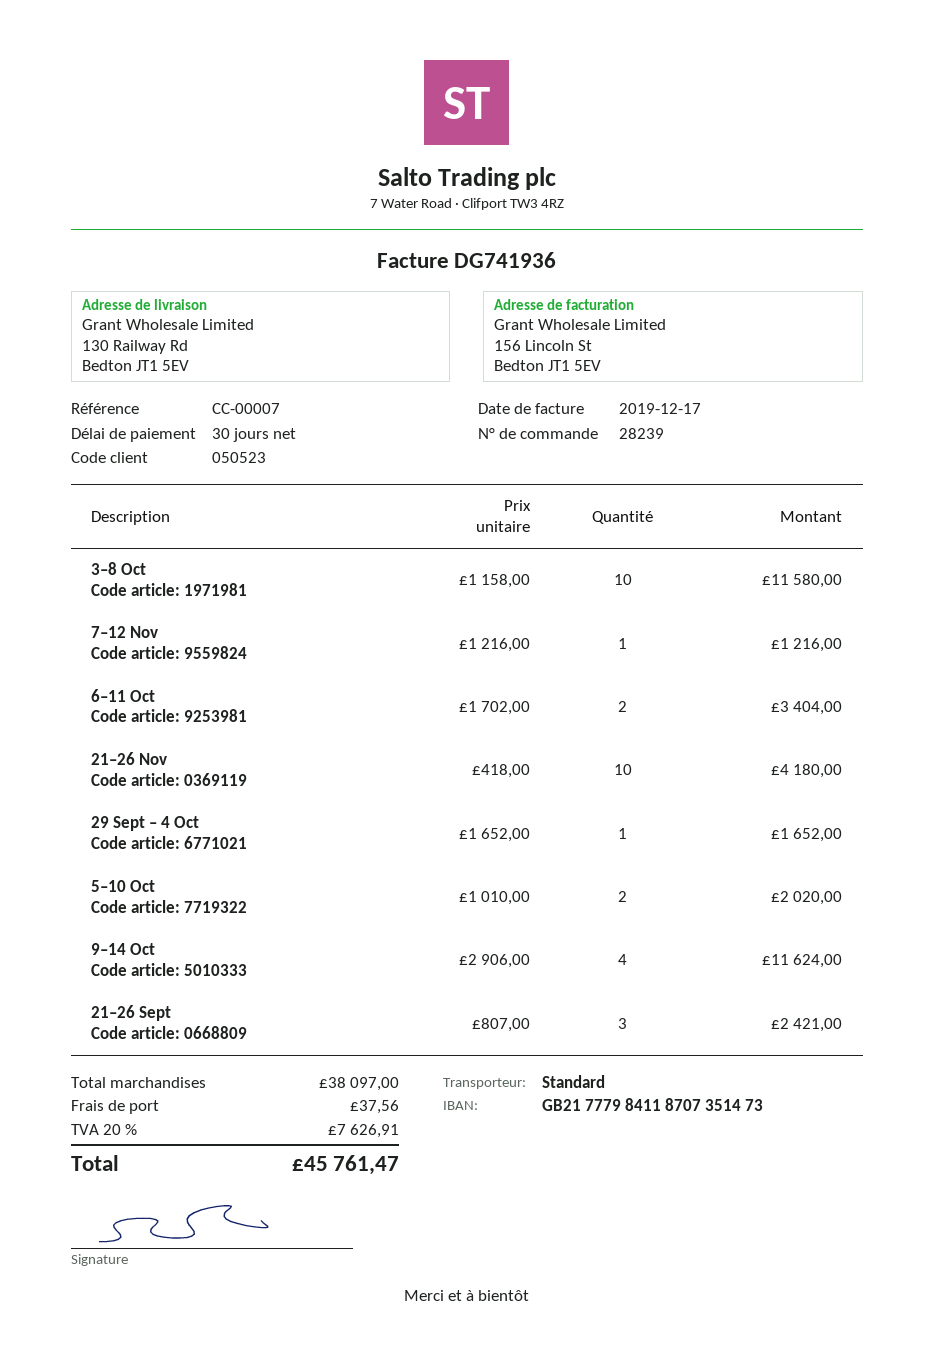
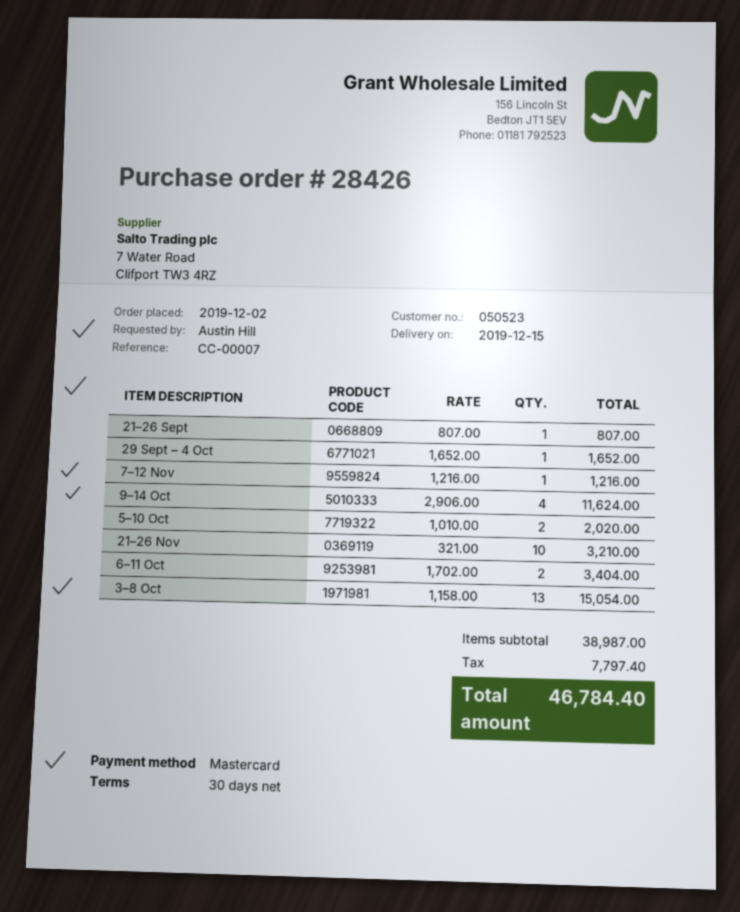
order number: 28239 -> 28426
3–8 Oct: 10 x 1158.00 = 11580.00 -> 13 x 1158.00 = 15054.00
21–26 Nov: 10 x 418.00 = 4180.00 -> 10 x 321.00 = 3210.00
21–26 Sept: 3 x 807.00 = 2421.00 -> 1 x 807.00 = 807.00
subtotal: 38097.00 -> 38987.00
shipping: 37.56 -> none
tax: 7626.91 -> 7797.40
total: 45761.47 -> 46784.40

